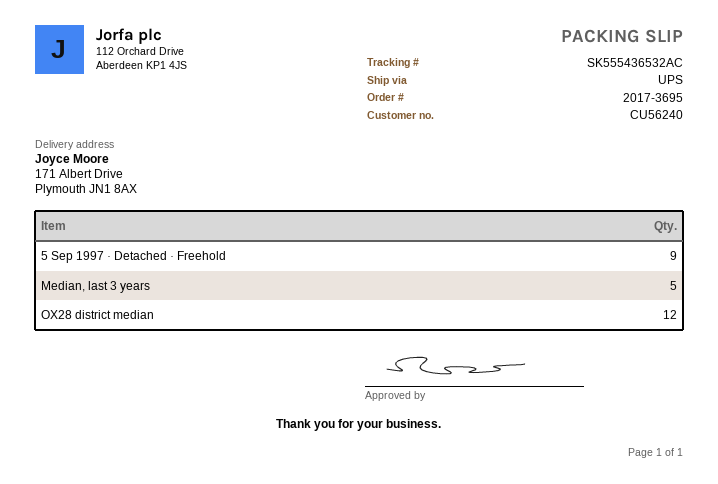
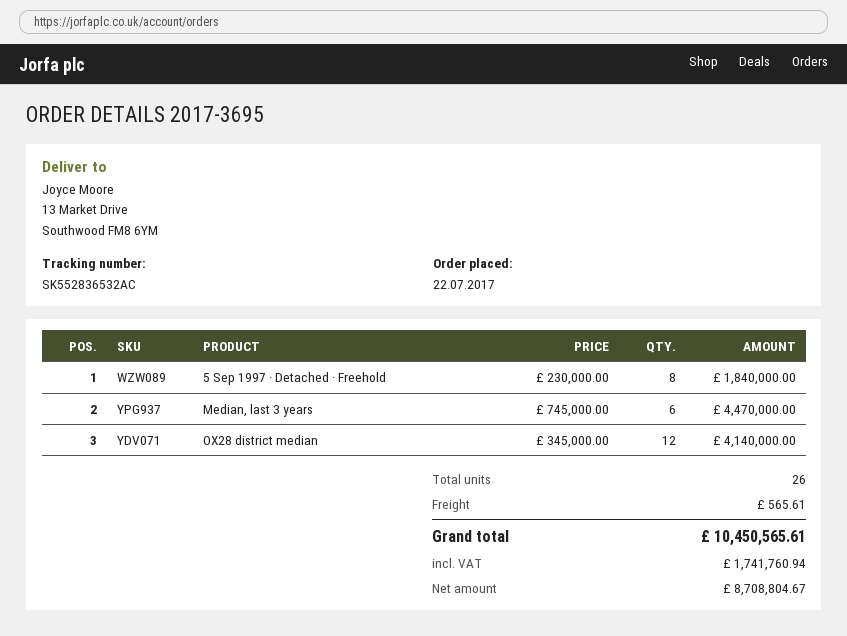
tracking number: SK555436532AC -> SK552836532AC
ship to: 171 Albert Drive, Plymouth JN1 8AX -> 13 Market Drive, Southwood FM8 6YM
5 Sep 1997 · Detached · Freehold: 9 -> 8
Median, last 3 years: 5 -> 6

